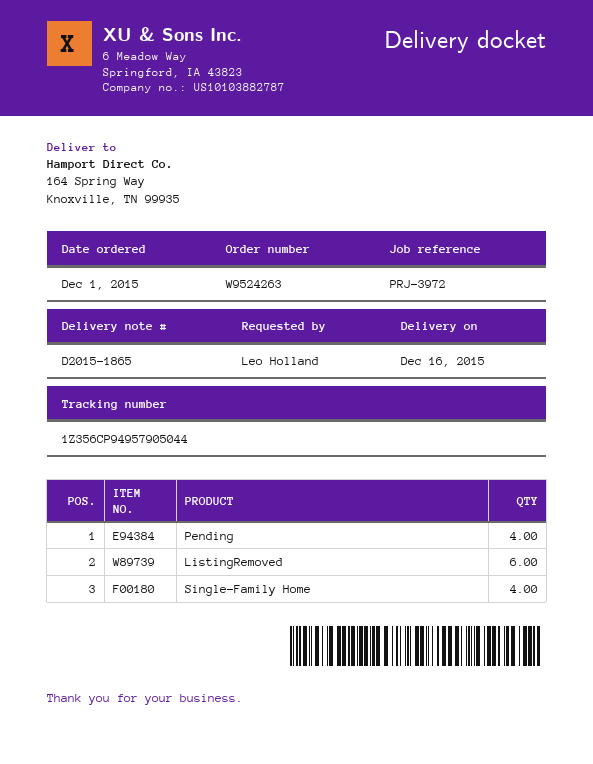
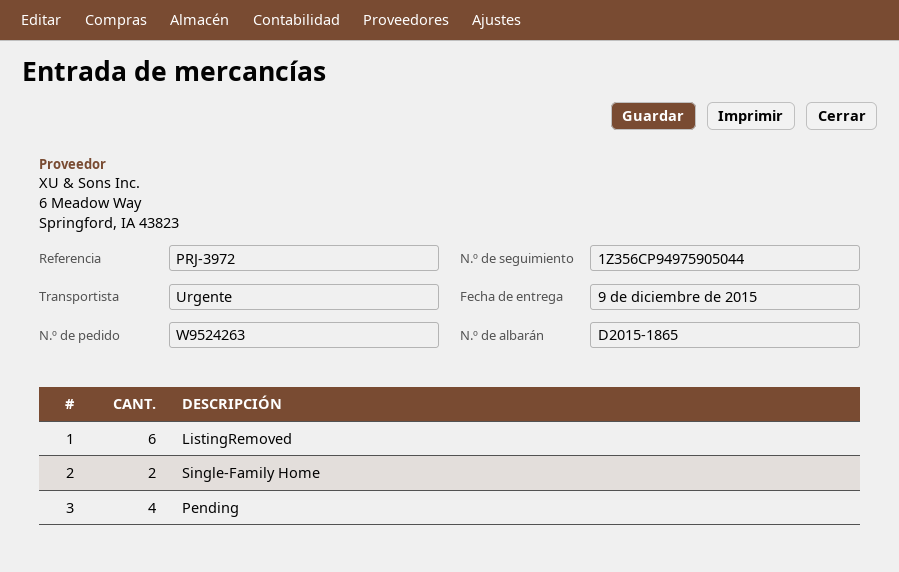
delivery date: 2015-12-16 -> 2015-12-09
tracking number: 1Z356CP94957905044 -> 1Z356CP94975905044
Single-Family Home: 4 -> 2

